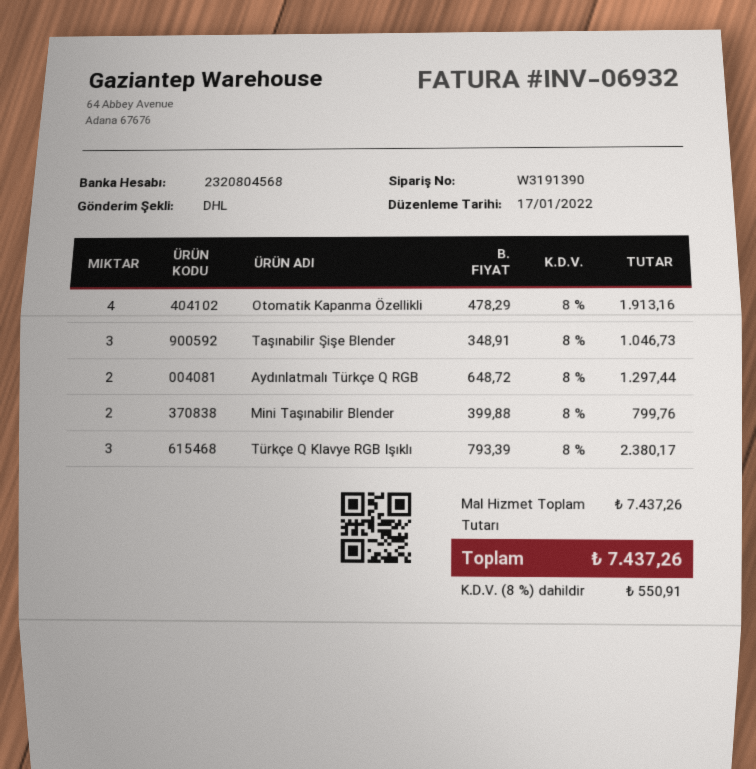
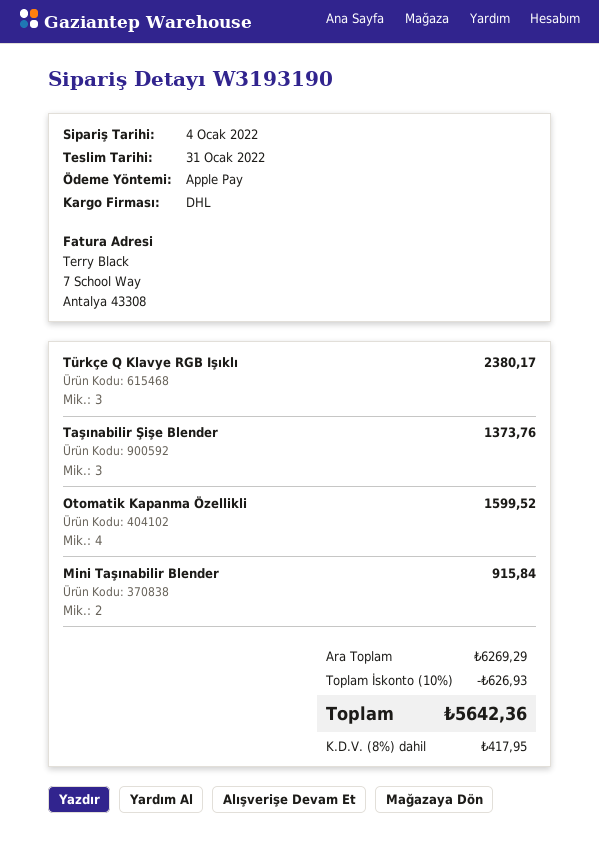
order number: W3191390 -> W3193190
Otomatik Kapanma Özellikli: 4 for 1913.16 -> 4 for 1599.52
Taşınabilir Şişe Blender: 3 for 1046.73 -> 3 for 1373.76
Aydınlatmalı Türkçe Q RGB: 2 for 1297.44 -> none
Mini Taşınabilir Blender: 2 for 799.76 -> 2 for 915.84
subtotal: 7437.26 -> 6269.29
discount: none -> 10% = 626.93
tax: 8% = 550.91 -> 8% = 417.95
total: 7437.26 -> 5642.36

